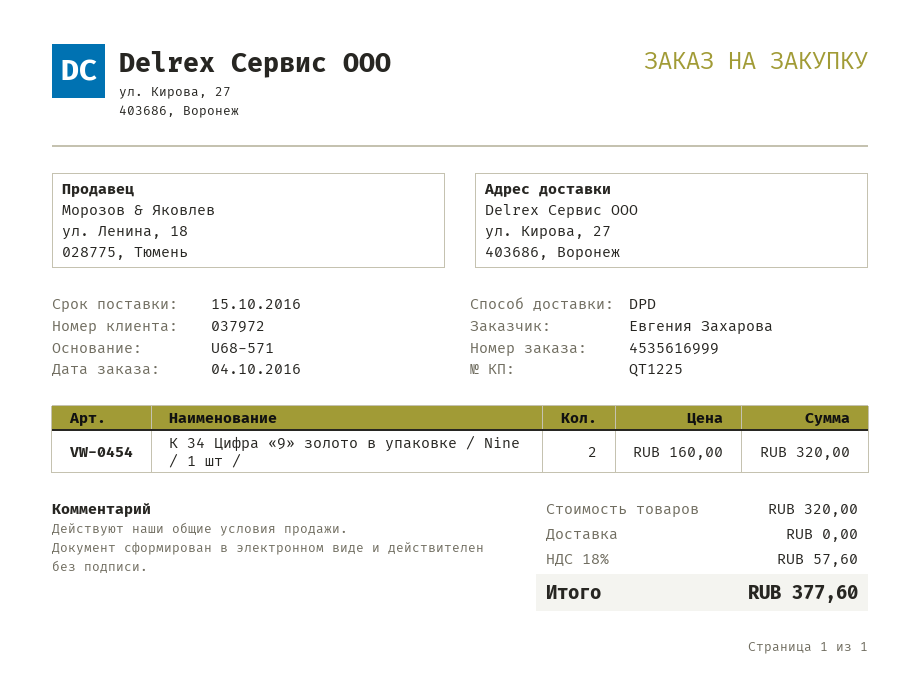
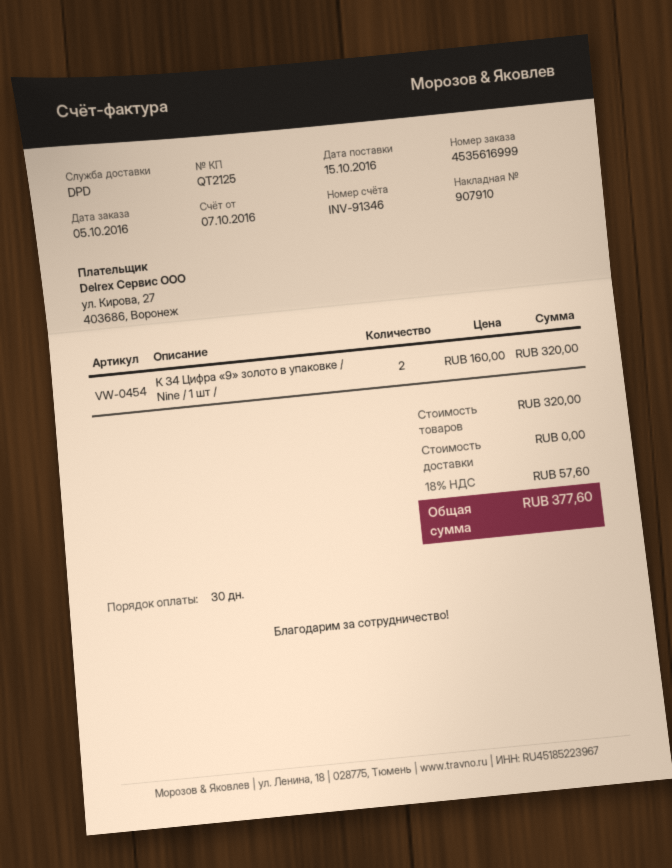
quote number: QT1225 -> QT2125
order date: 2016-10-04 -> 2016-10-05

